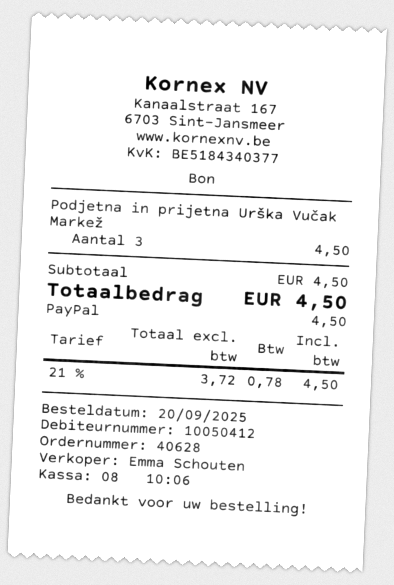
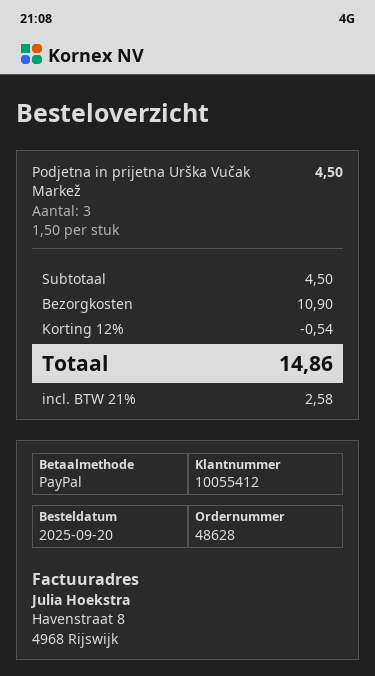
order number: 40628 -> 48628
customer number: 10050412 -> 10055412
discount: none -> 12% = 0.54
shipping: none -> 10.90
tax: 21% = 0.78 -> 21% = 2.58
total: 4.50 -> 14.86

